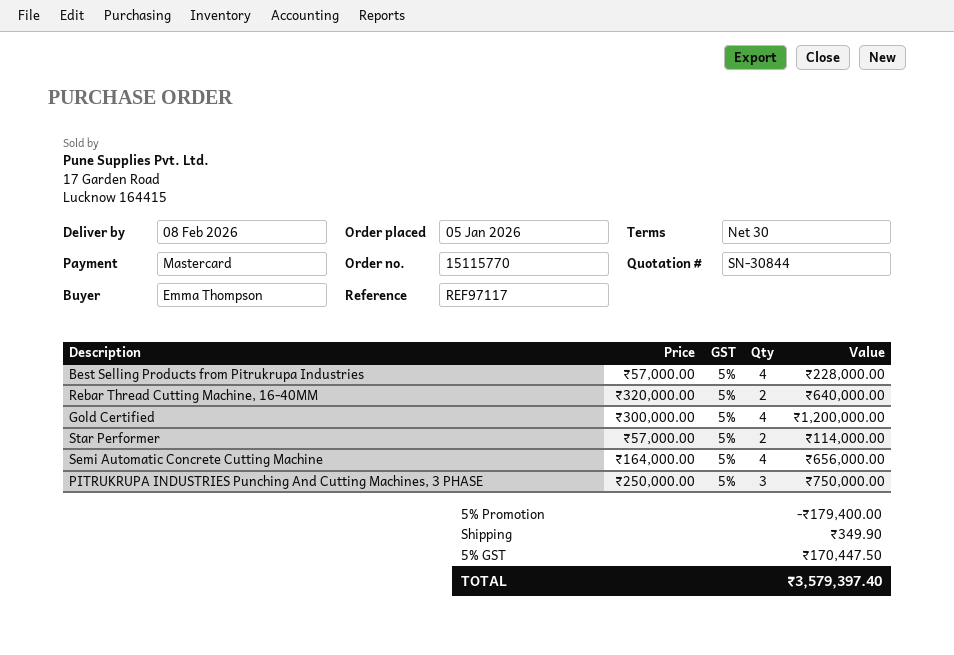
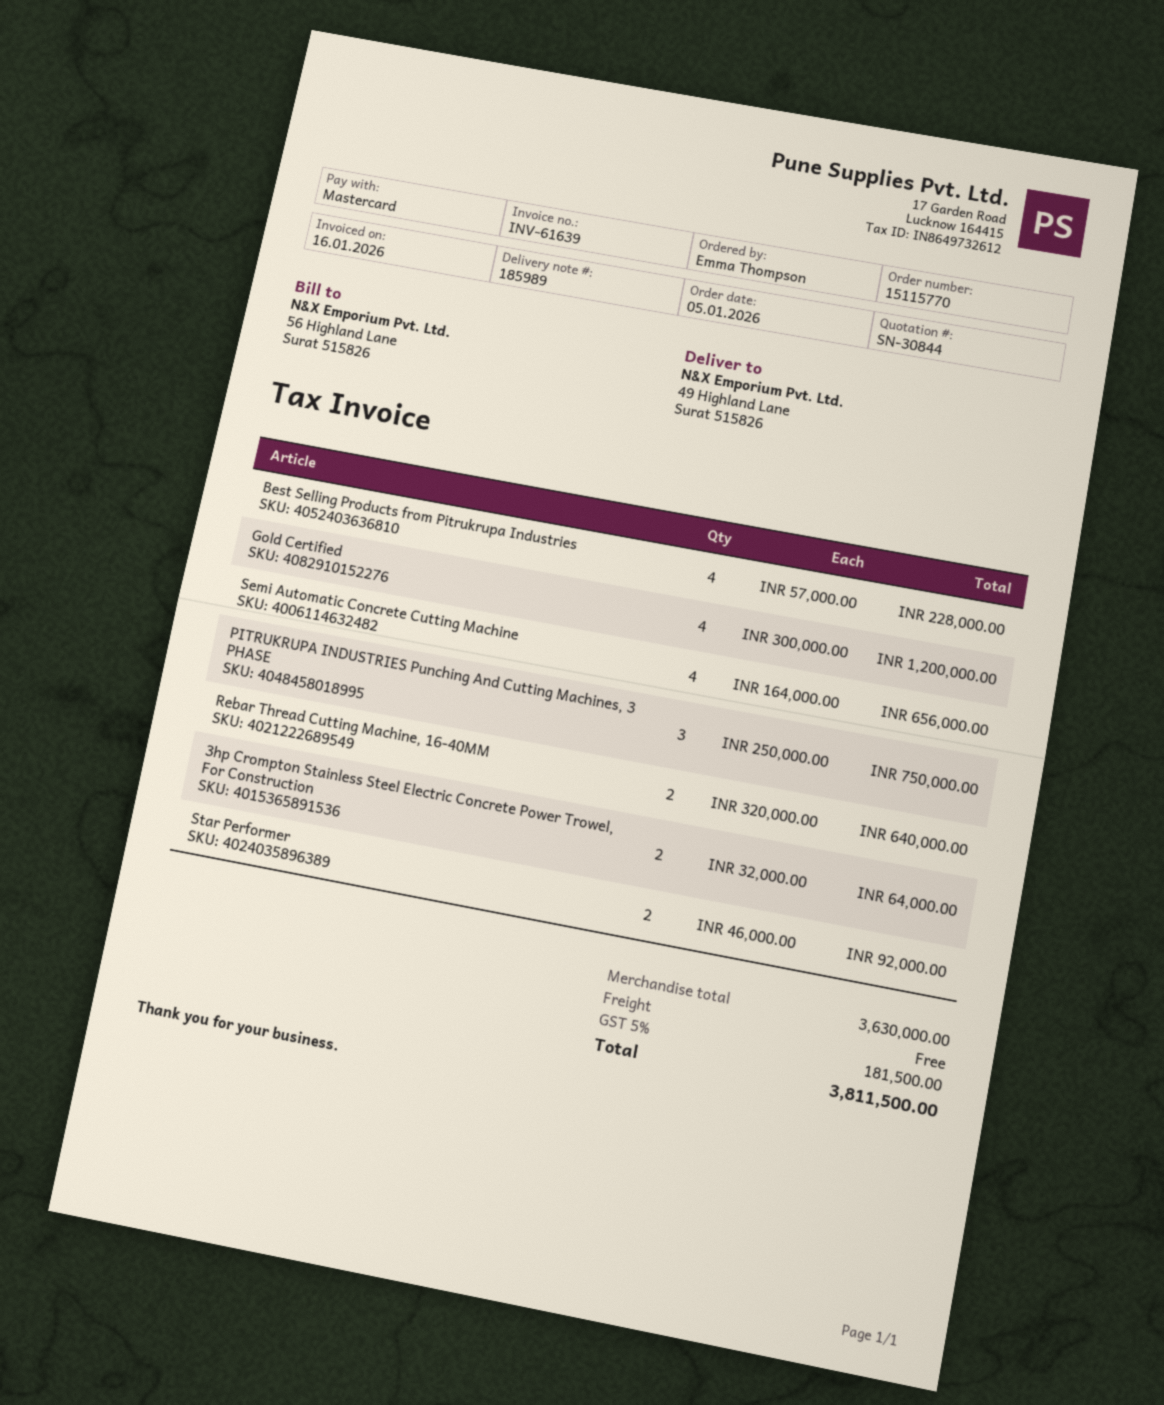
Star Performer: 2 x 57000.00 = 114000.00 -> 2 x 46000.00 = 92000.00
3hp Crompton Stainless Steel Electric Concrete Power Trowel, For Construction: none -> 2 x 32000.00 = 64000.00
discount: 5% = 179400.00 -> none
shipping: 349.90 -> 0.00
tax: 5% = 170447.50 -> 5% = 181500.00
total: 3579397.40 -> 3811500.00

